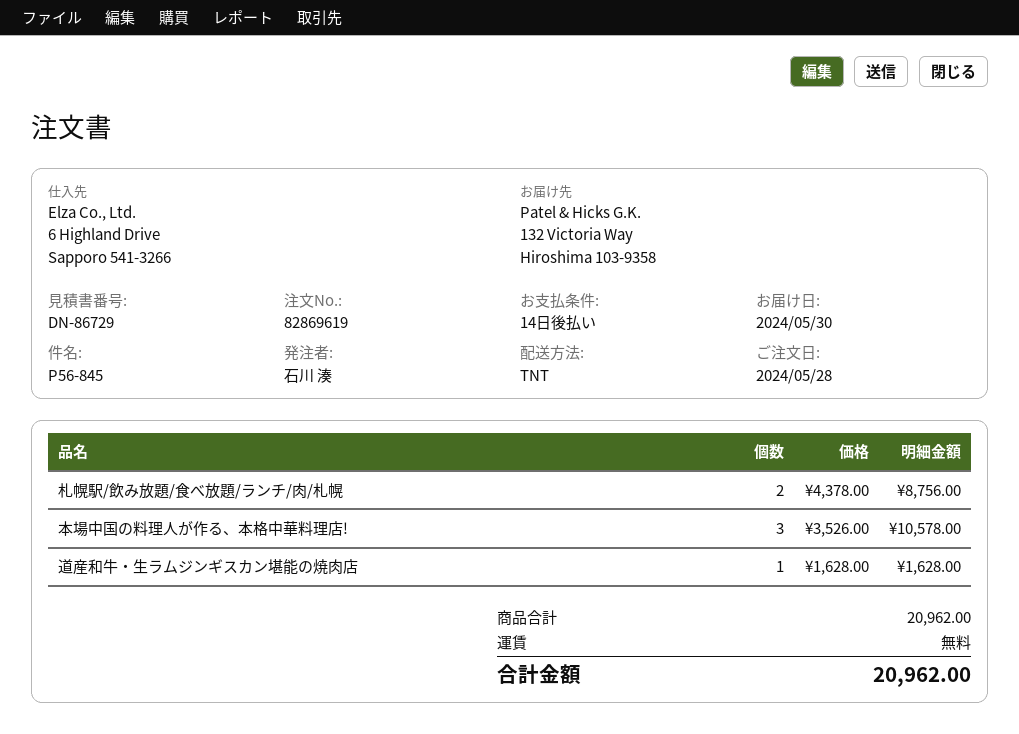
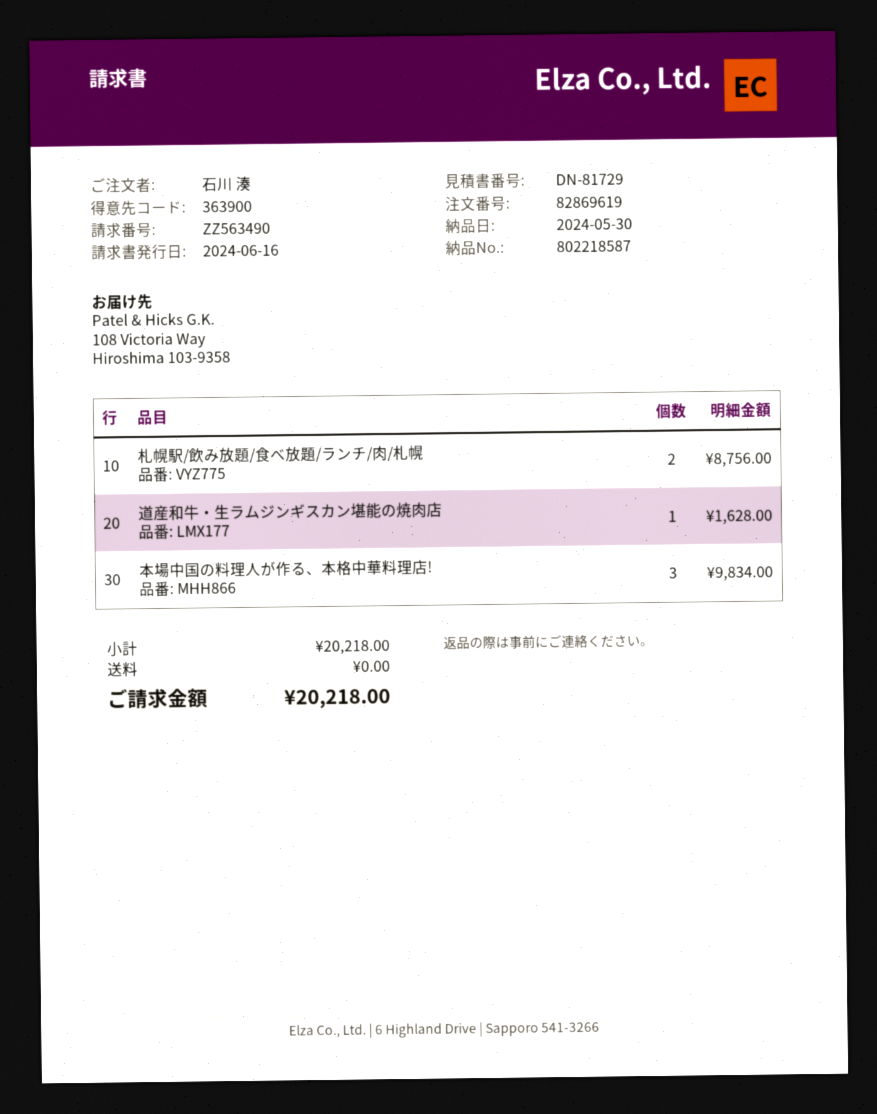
quote number: DN-86729 -> DN-81729
ship to: 132 Victoria Way, Hiroshima 103-9358 -> 108 Victoria Way, Hiroshima 103-9358
本場中国の料理人が作る、本格中華料理店!: 3 for 10578.00 -> 3 for 9834.00
subtotal: 20962.00 -> 20218.00
total: 20962.00 -> 20218.00

